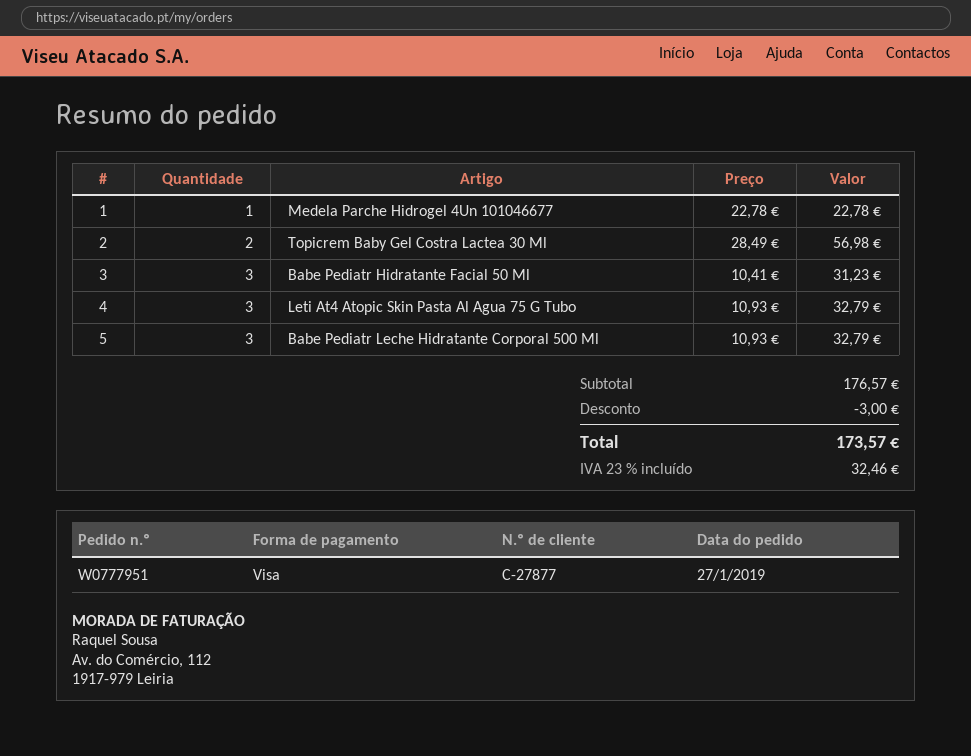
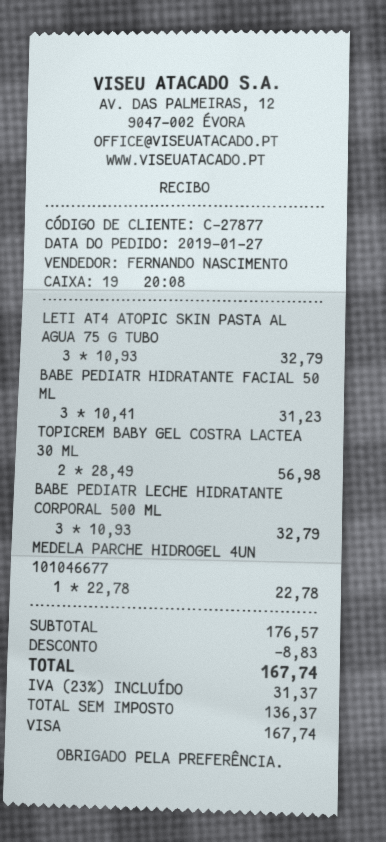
discount: 3.00 -> 8.83
tax: 23% = 32.46 -> 23% = 31.37
total: 173.57 -> 167.74

